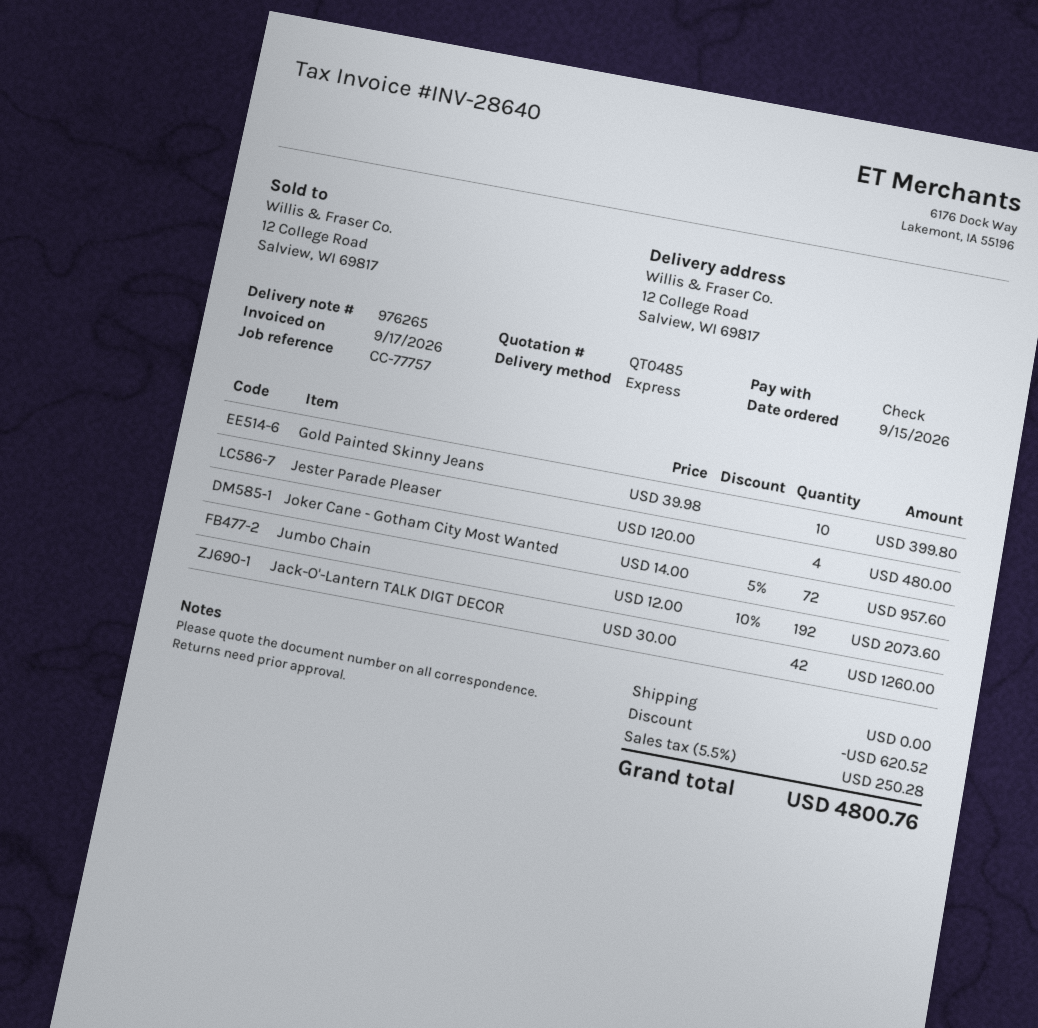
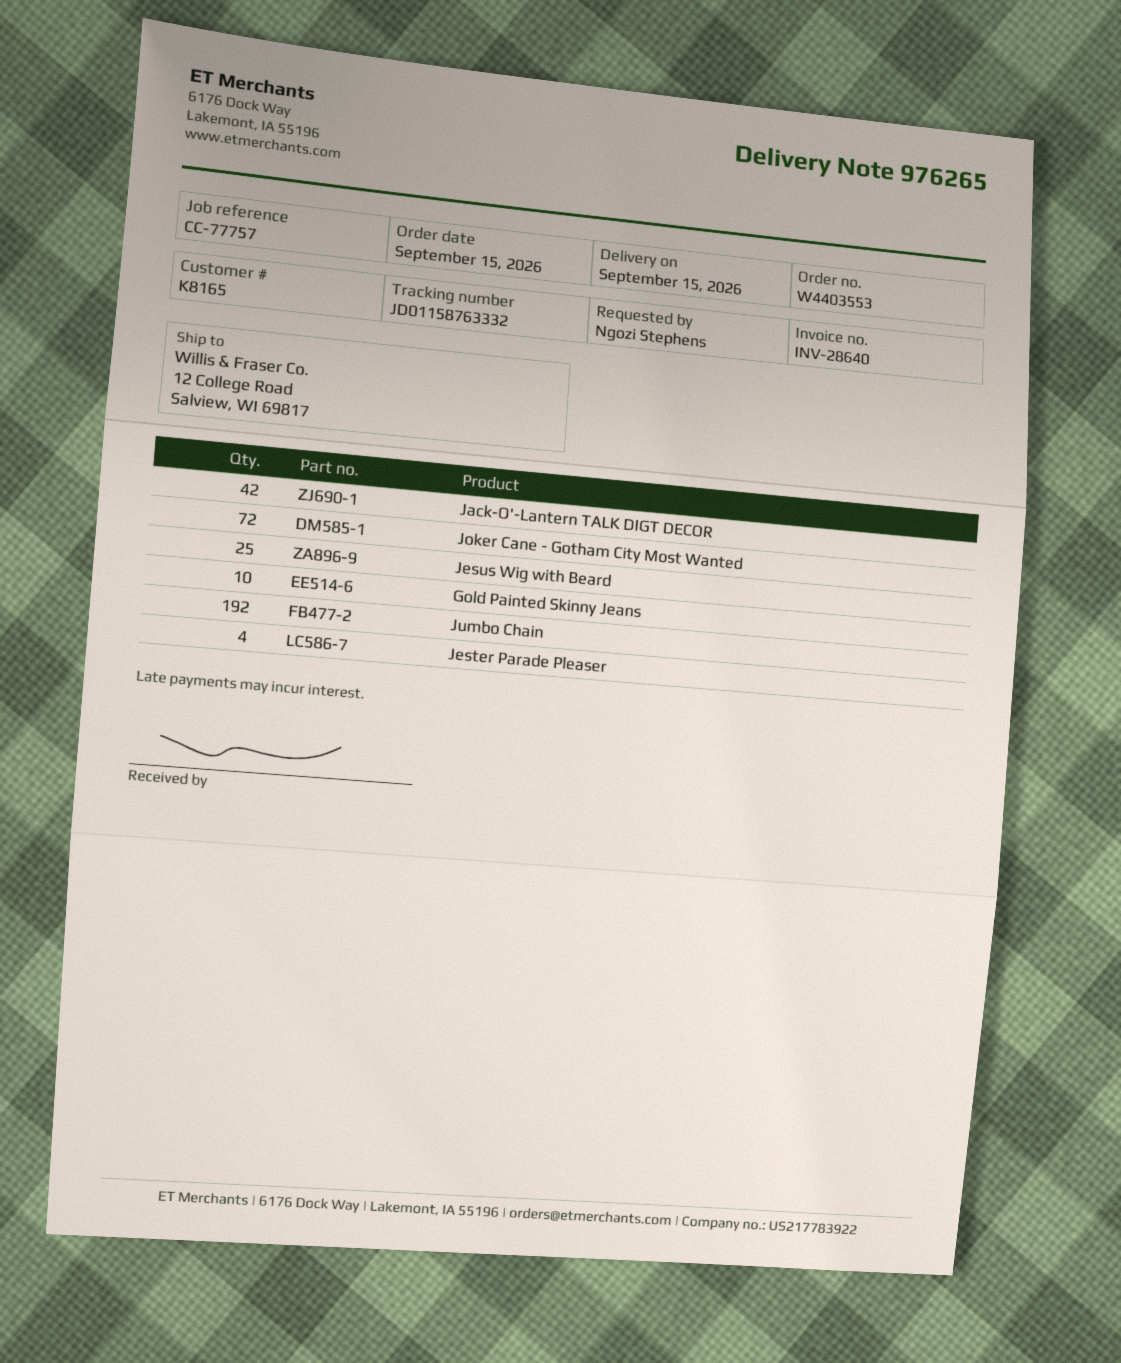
Jesus Wig with Beard: none -> 25

